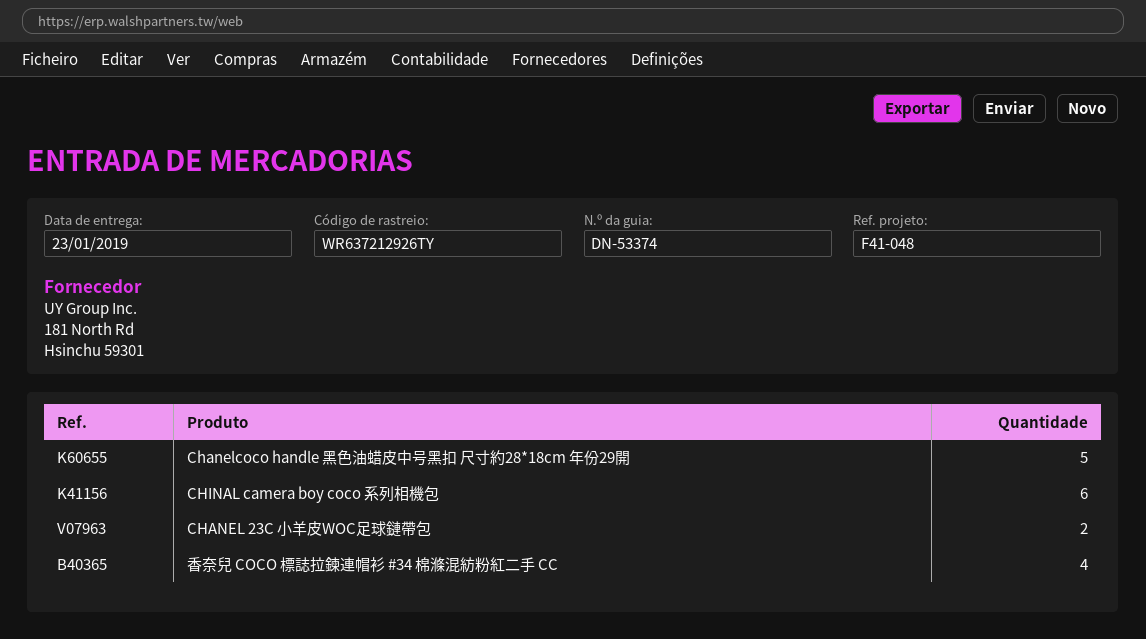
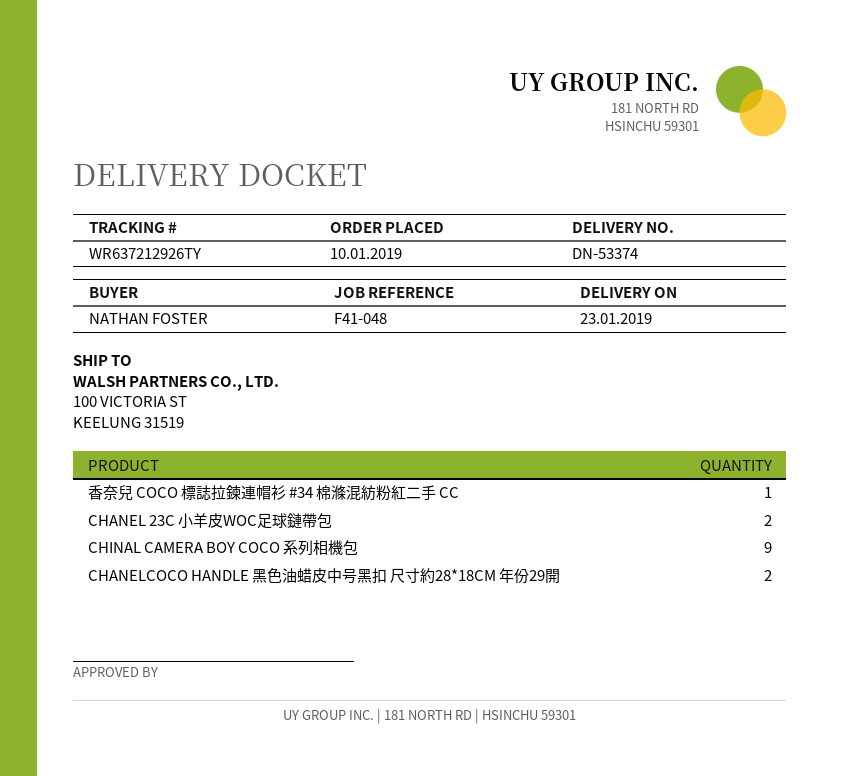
Chanelcoco handle 黑色油蜡皮中号黑扣 尺寸約28*18cm 年份29開: 5 -> 2
CHINAL camera boy coco 系列相機包: 6 -> 9
香奈兒 COCO 標誌拉鍊連帽衫 #34 棉滌混紡粉紅二手 CC: 4 -> 1

